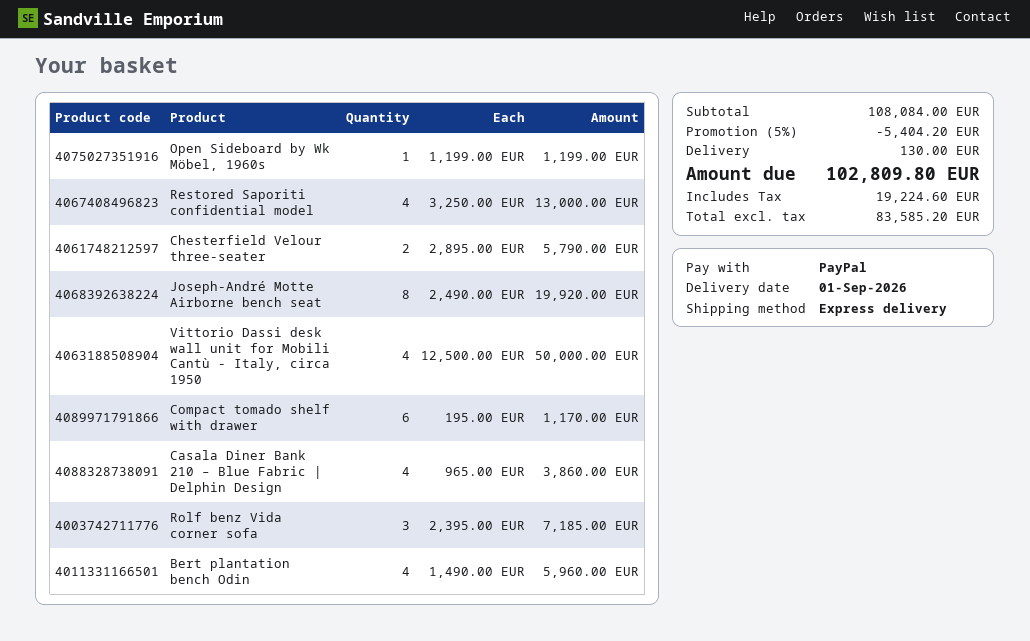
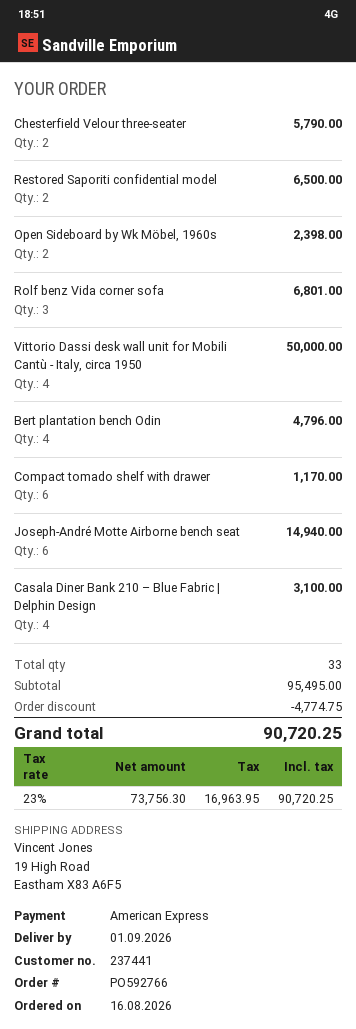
payment method: PayPal -> American Express
Open Sideboard by Wk Möbel, 1960s: 1 for 1199.00 -> 2 for 2398.00
Restored Saporiti confidential model: 4 for 13000.00 -> 2 for 6500.00
Joseph-André Motte Airborne bench seat: 8 for 19920.00 -> 6 for 14940.00
Casala Diner Bank 210 – Blue Fabric | Delphin Design: 4 for 3860.00 -> 4 for 3100.00
Rolf benz Vida corner sofa: 3 for 7185.00 -> 3 for 6801.00
Bert plantation bench Odin: 4 for 5960.00 -> 4 for 4796.00
subtotal: 108084.00 -> 95495.00
discount: 5404.20 -> 4774.75
shipping: 130.00 -> none
net: 83585.20 -> 73756.30
tax: 19224.60 -> 16963.95
total: 102809.80 -> 90720.25

